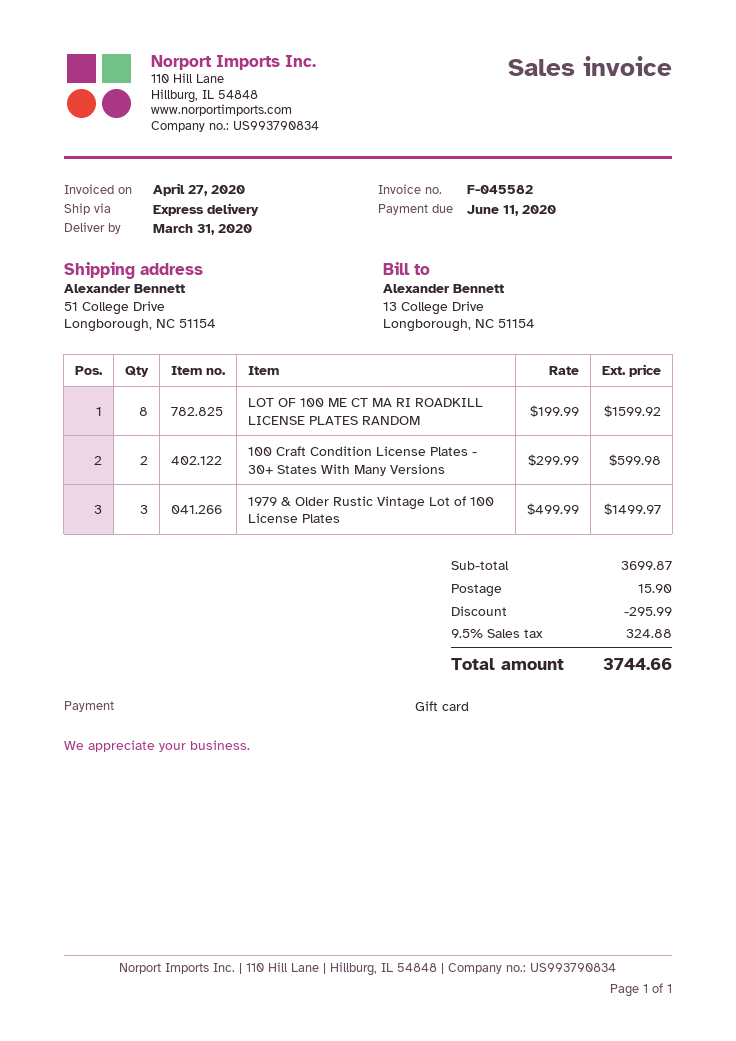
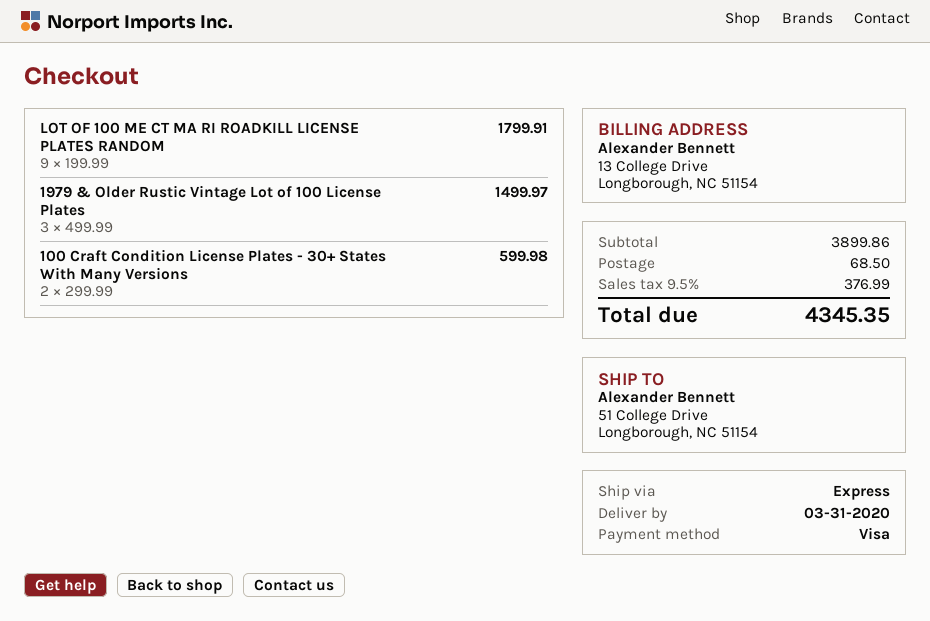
payment method: gift card -> Visa
LOT OF 100 ME CT MA RI ROADKILL LICENSE PLATES RANDOM: 8 x 199.99 = 1599.92 -> 9 x 199.99 = 1799.91
subtotal: 3699.87 -> 3899.86
discount: 295.99 -> none
shipping: 15.90 -> 68.50
tax: 9.5% = 324.88 -> 9.5% = 376.99
total: 3744.66 -> 4345.35

